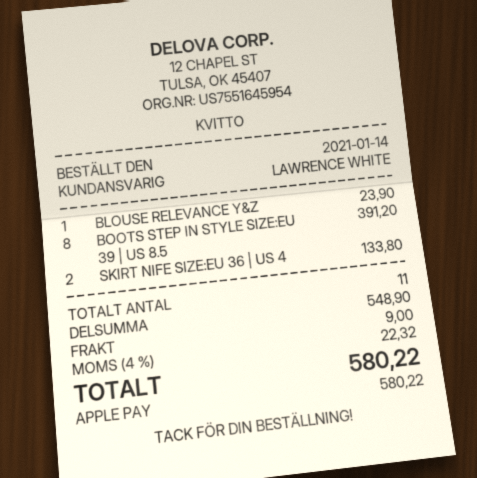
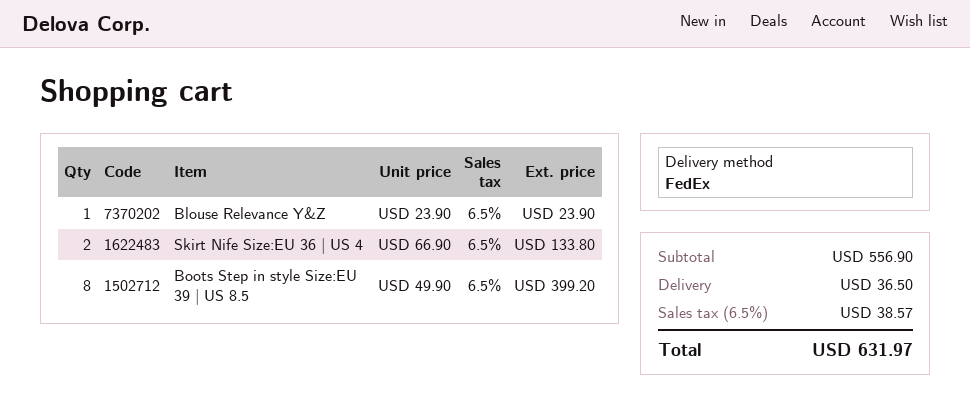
BOOTS STEP IN STYLE SIZE:EU 39 | US 8.5: 8 for 391.20 -> 8 for 399.20
subtotal: 548.90 -> 556.90
shipping: 9.00 -> 36.50
tax: 4% = 22.32 -> 6.5% = 38.57
total: 580.22 -> 631.97

